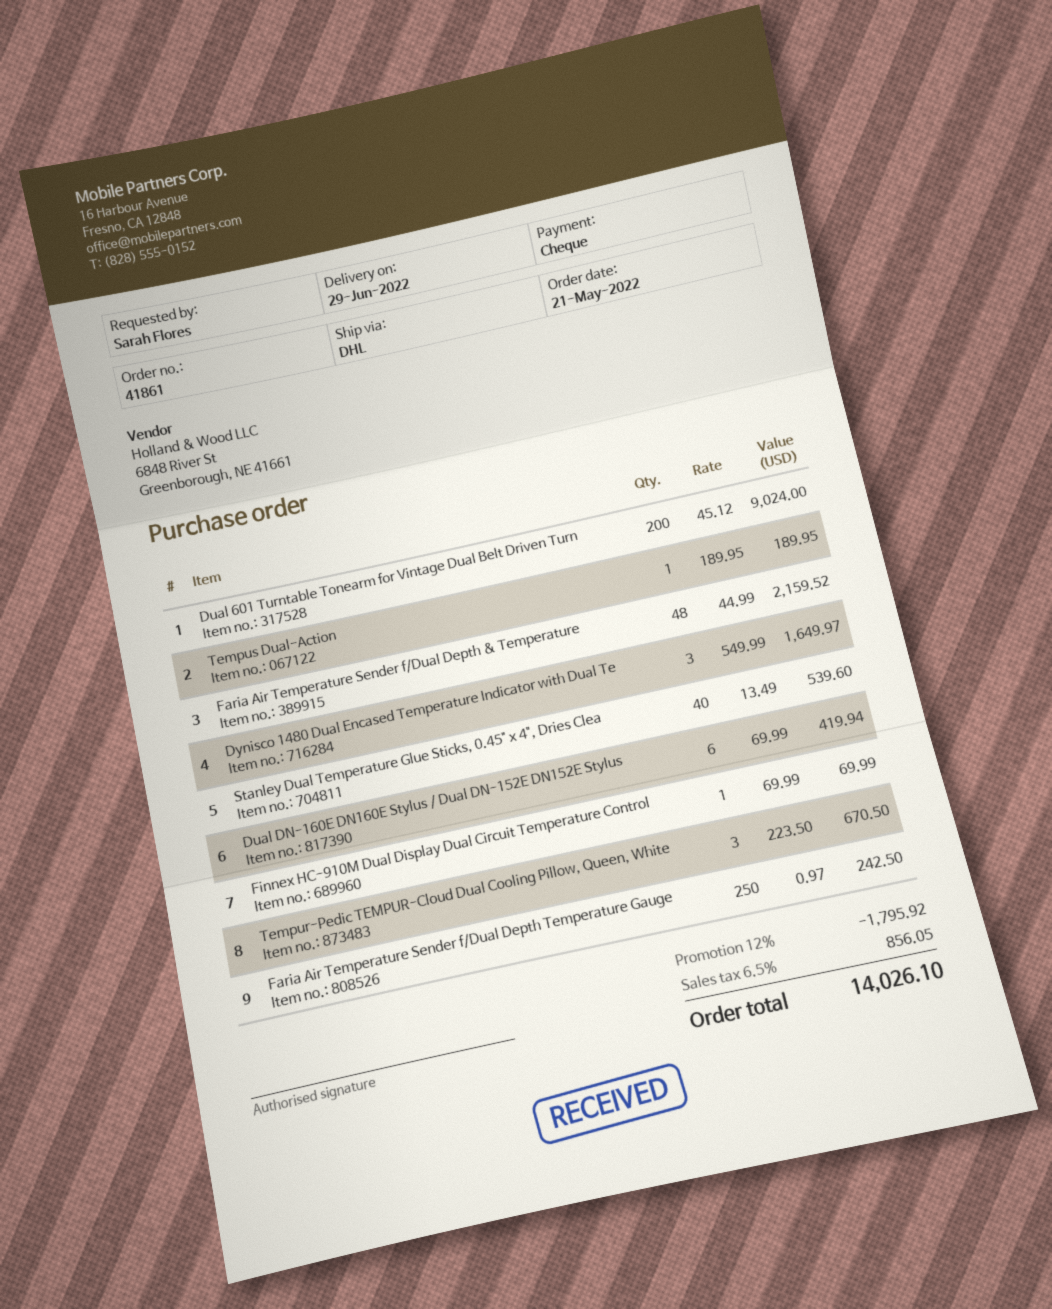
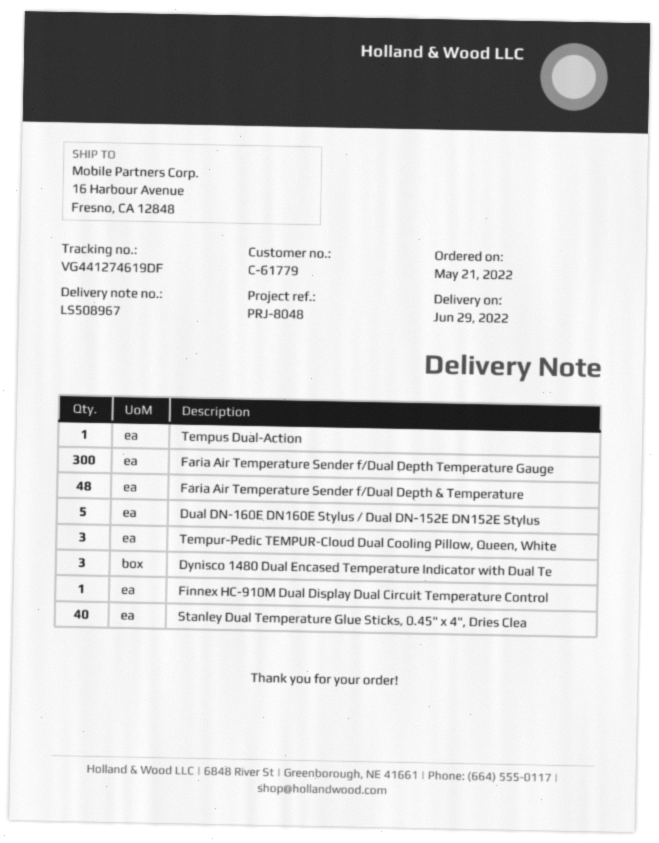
Dual 601 Turntable Tonearm for Vintage Dual Belt Driven Turn: 200 -> none
Dual DN-160E DN160E Stylus / Dual DN-152E DN152E Stylus: 6 -> 5
Faria Air Temperature Sender f/Dual Depth Temperature Gauge: 250 -> 300

